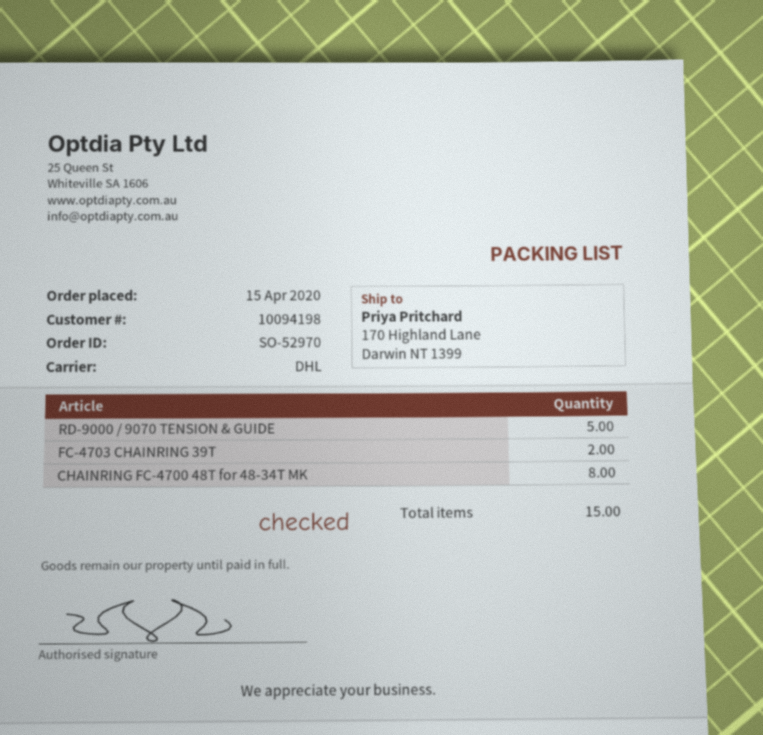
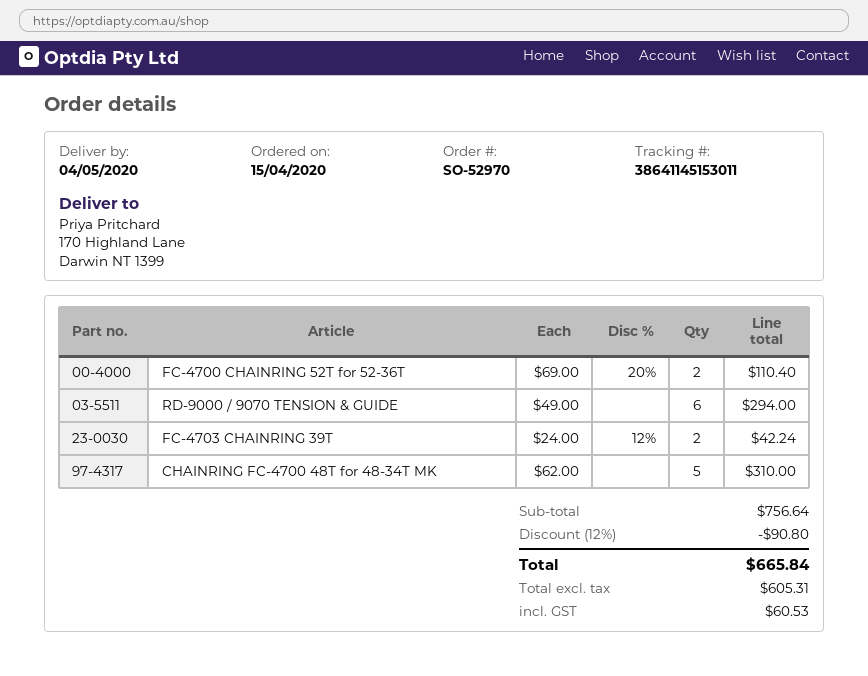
RD-9000 / 9070 TENSION & GUIDE: 5 -> 6
CHAINRING FC-4700 48T for 48-34T MK: 8 -> 5
FC-4700 CHAINRING 52T for 52-36T: none -> 2

